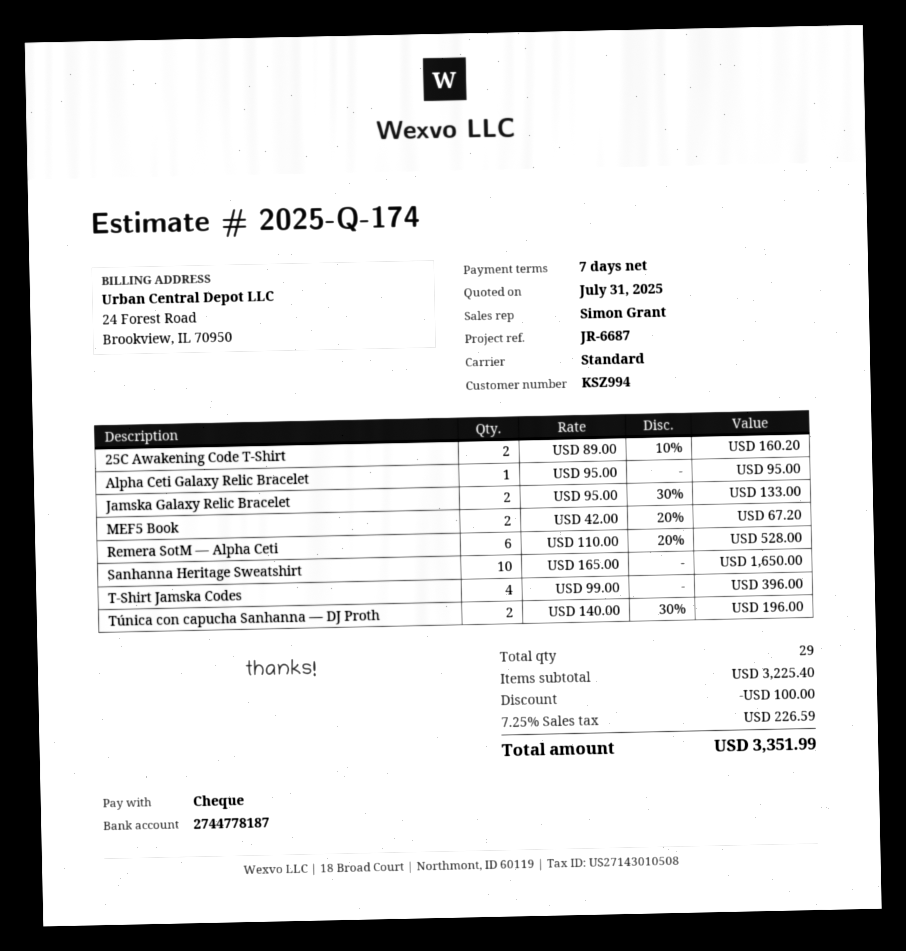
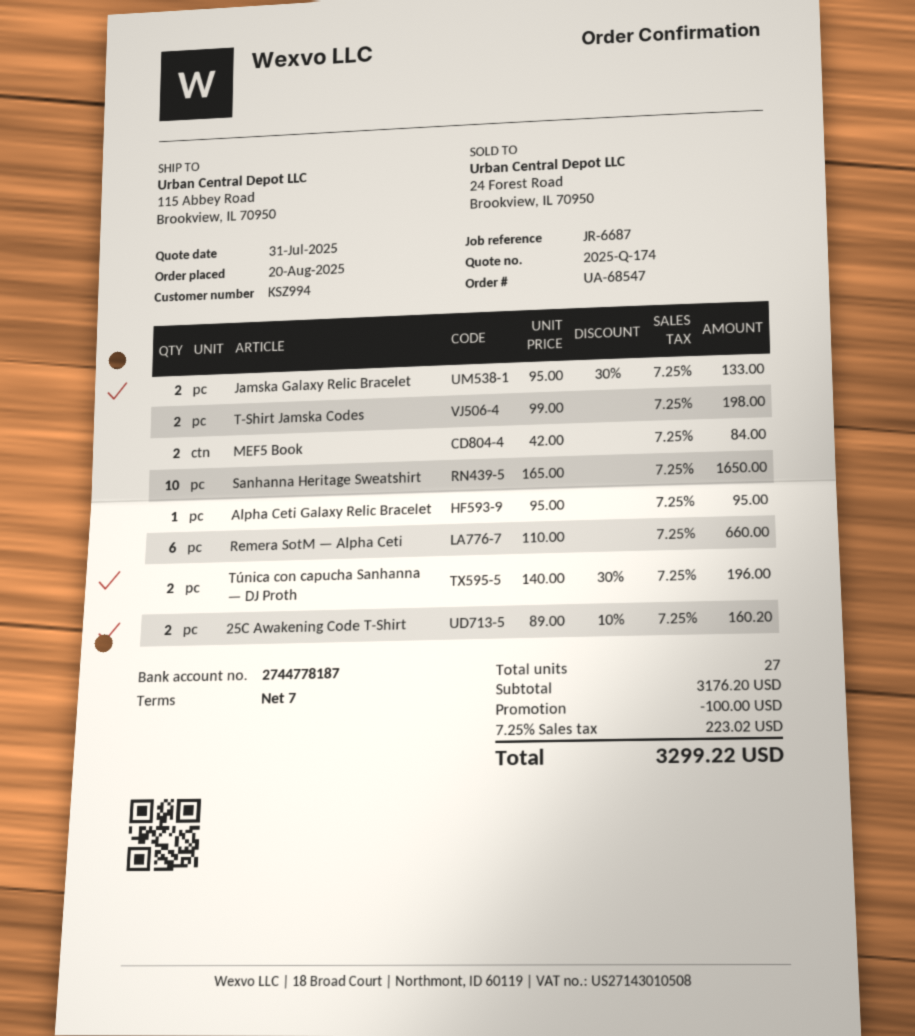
MEF5 Book: 2 x 42.00 - 20% = 67.20 -> 2 x 42.00 = 84.00
Remera SotM — Alpha Ceti: 6 x 110.00 - 20% = 528.00 -> 6 x 110.00 = 660.00
T-Shirt Jamska Codes: 4 x 99.00 = 396.00 -> 2 x 99.00 = 198.00
total quantity: 29 -> 27
subtotal: 3225.40 -> 3176.20
tax: 7.25% = 226.59 -> 7.25% = 223.02
total: 3351.99 -> 3299.22

